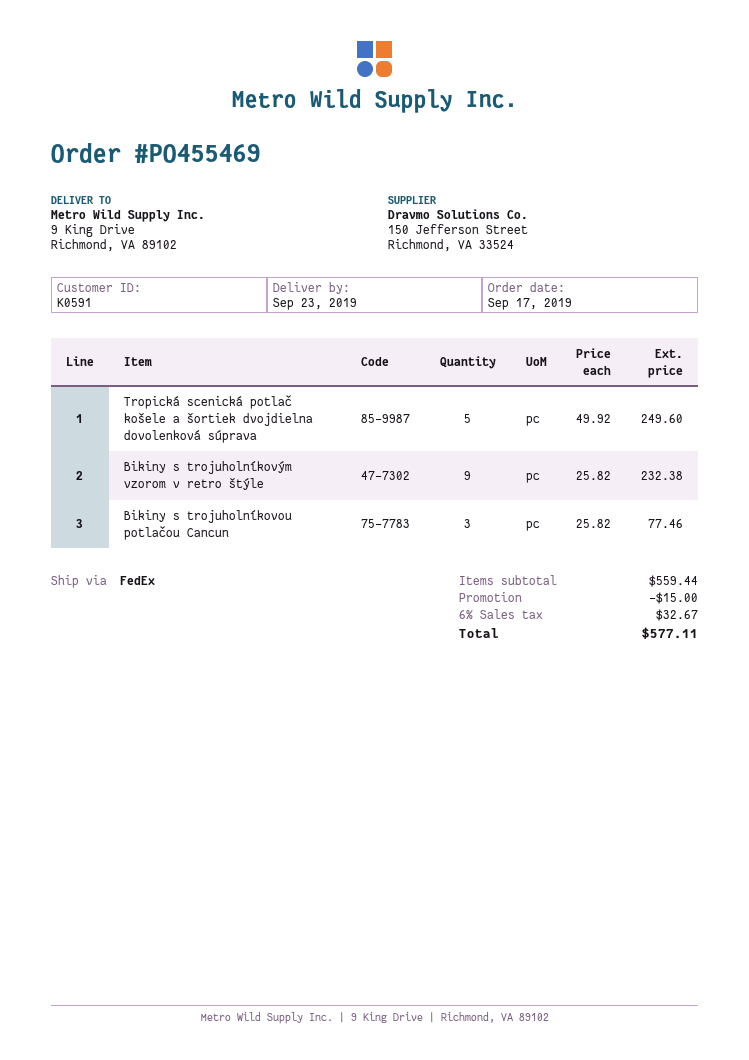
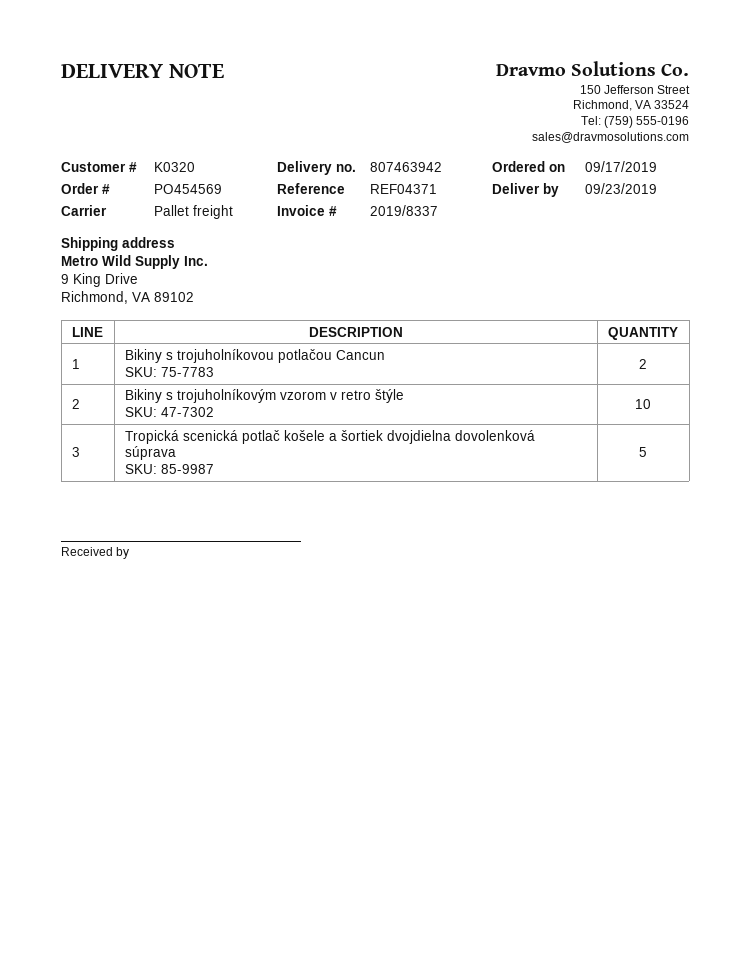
order number: PO455469 -> PO454569
customer number: K0591 -> K0320
shipping method: FedEx -> pallet freight
Bikiny s trojuholníkovým vzorom v retro štýle: 9 -> 10
Bikiny s trojuholníkovou potlačou Cancun: 3 -> 2

